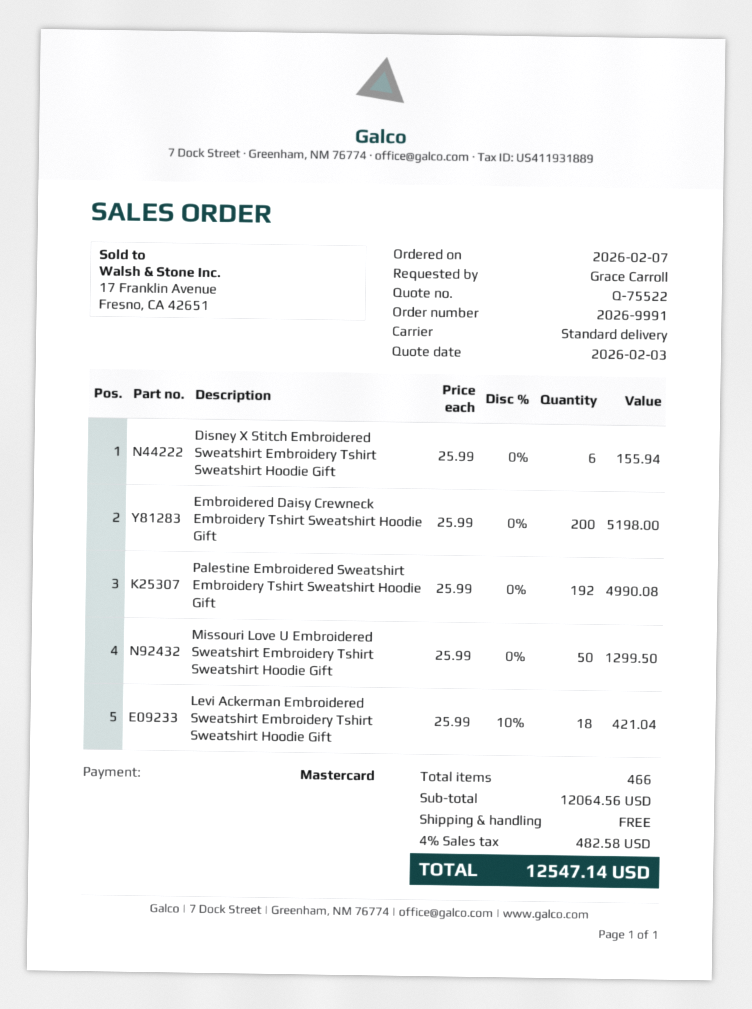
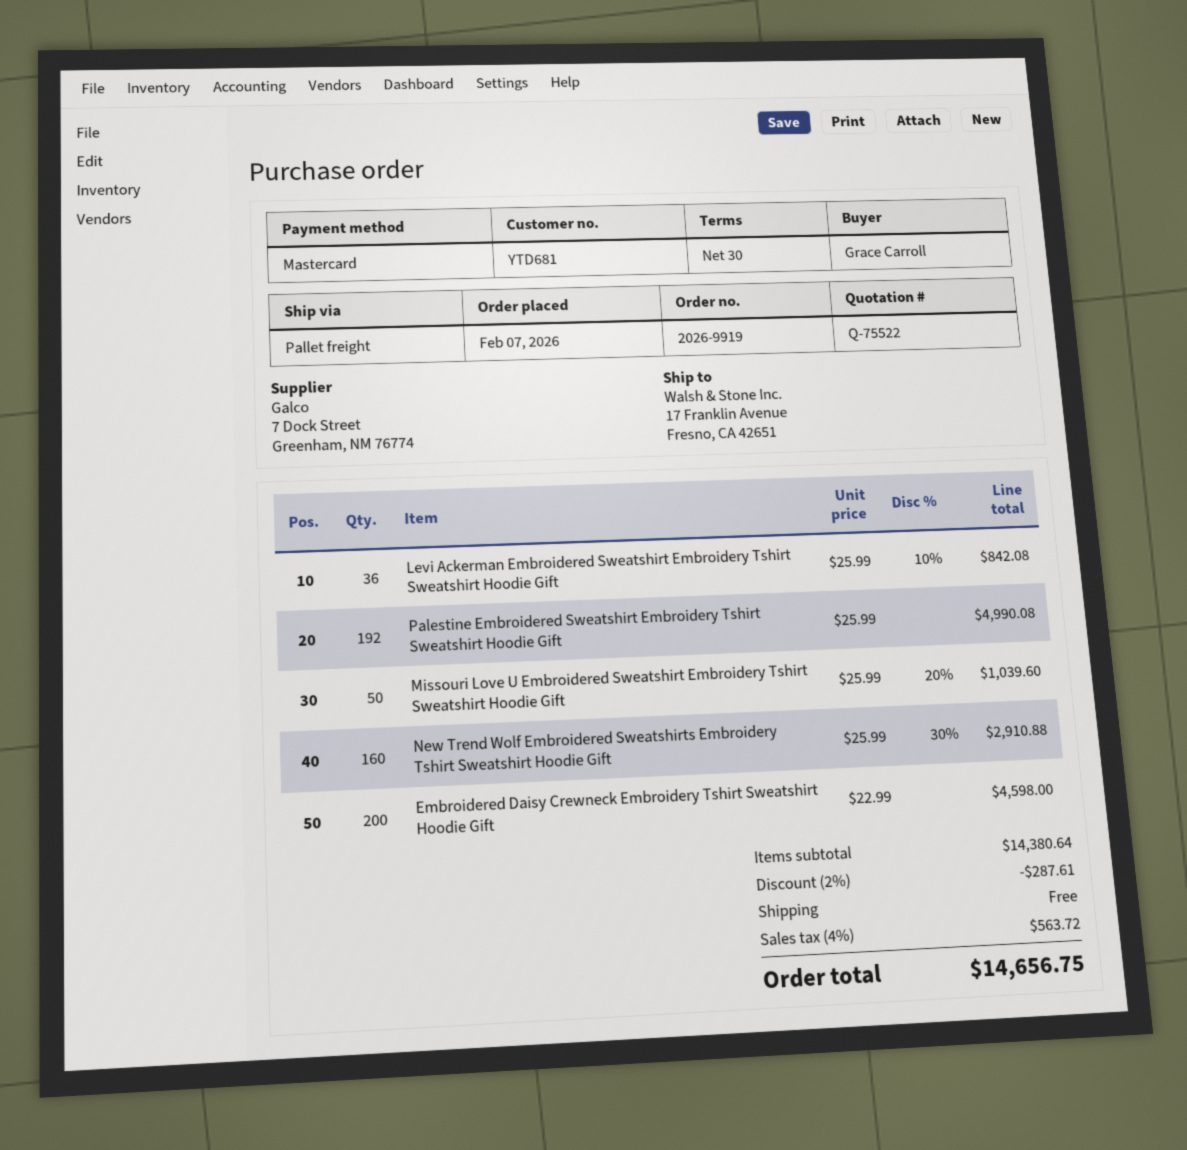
order number: 2026-9991 -> 2026-9919
shipping method: standard -> pallet freight
Disney X Stitch Embroidered Sweatshirt Embroidery Tshirt Sweatshirt Hoodie Gift: 6 x 25.99 = 155.94 -> none
Embroidered Daisy Crewneck Embroidery Tshirt Sweatshirt Hoodie Gift: 200 x 25.99 = 5198.00 -> 200 x 22.99 = 4598.00
Missouri Love U Embroidered Sweatshirt Embroidery Tshirt Sweatshirt Hoodie Gift: 50 x 25.99 = 1299.50 -> 50 x 25.99 - 20% = 1039.60
Levi Ackerman Embroidered Sweatshirt Embroidery Tshirt Sweatshirt Hoodie Gift: 18 x 25.99 - 10% = 421.04 -> 36 x 25.99 - 10% = 842.08
New Trend Wolf Embroidered Sweatshirts Embroidery Tshirt Sweatshirt Hoodie Gift: none -> 160 x 25.99 - 30% = 2910.88
subtotal: 12064.56 -> 14380.64
discount: none -> 2% = 287.61
tax: 4% = 482.58 -> 4% = 563.72
total: 12547.14 -> 14656.75

